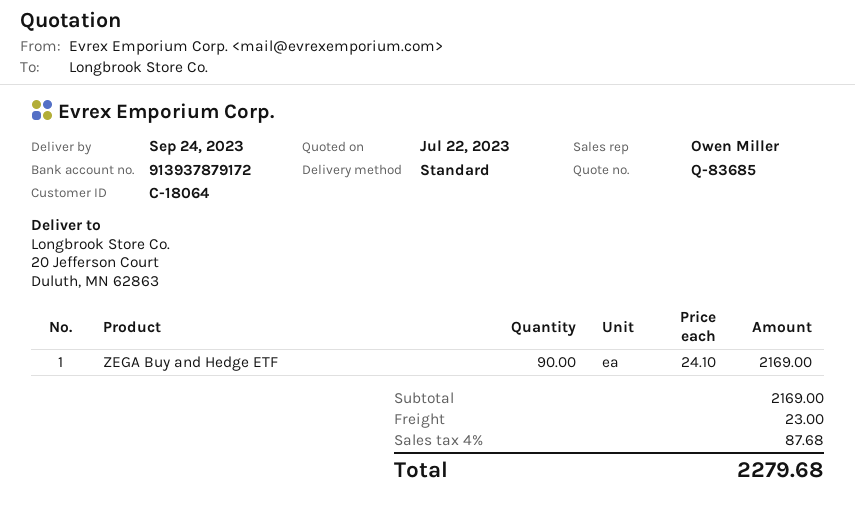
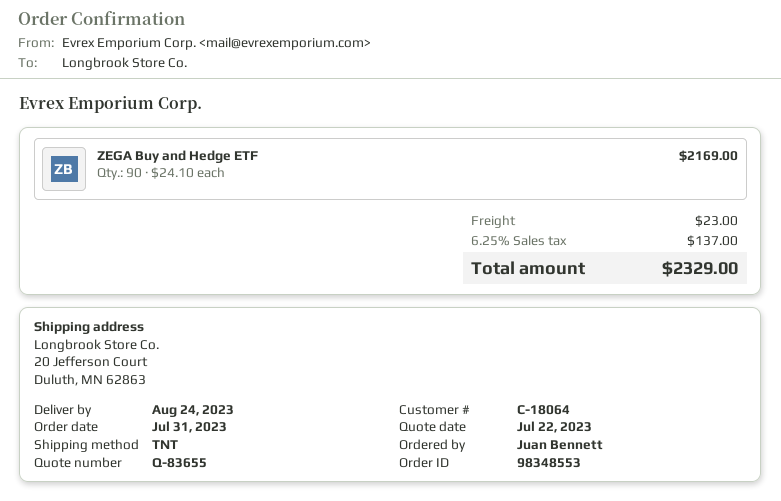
quote number: Q-83685 -> Q-83655
delivery date: 2023-09-24 -> 2023-08-24
shipping method: standard -> TNT
tax: 4% = 87.68 -> 6.25% = 137.00
total: 2279.68 -> 2329.00

